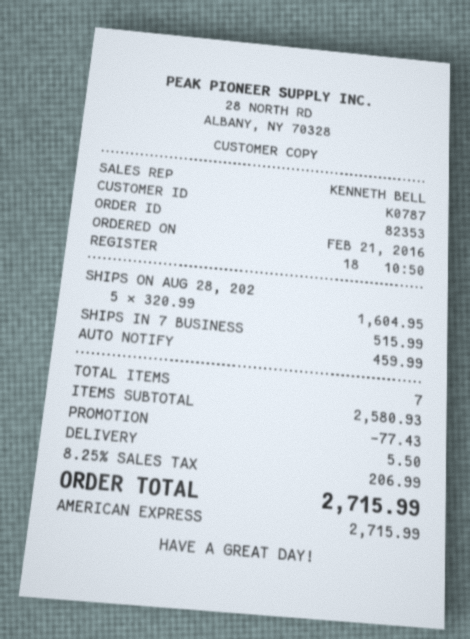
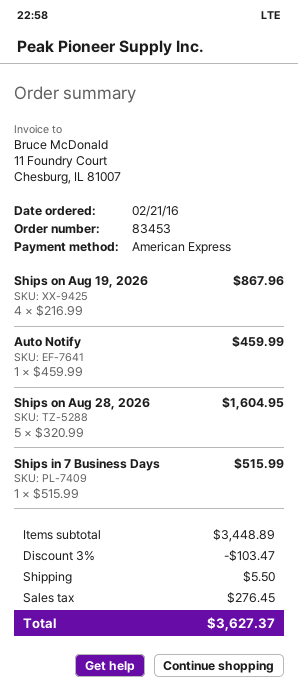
order number: 82353 -> 83453
Ships on Aug 19, 2026: none -> 4 x 216.99 = 867.96
subtotal: 2580.93 -> 3448.89
discount: 77.43 -> 103.47
tax: 206.99 -> 276.45
total: 2715.99 -> 3627.37

